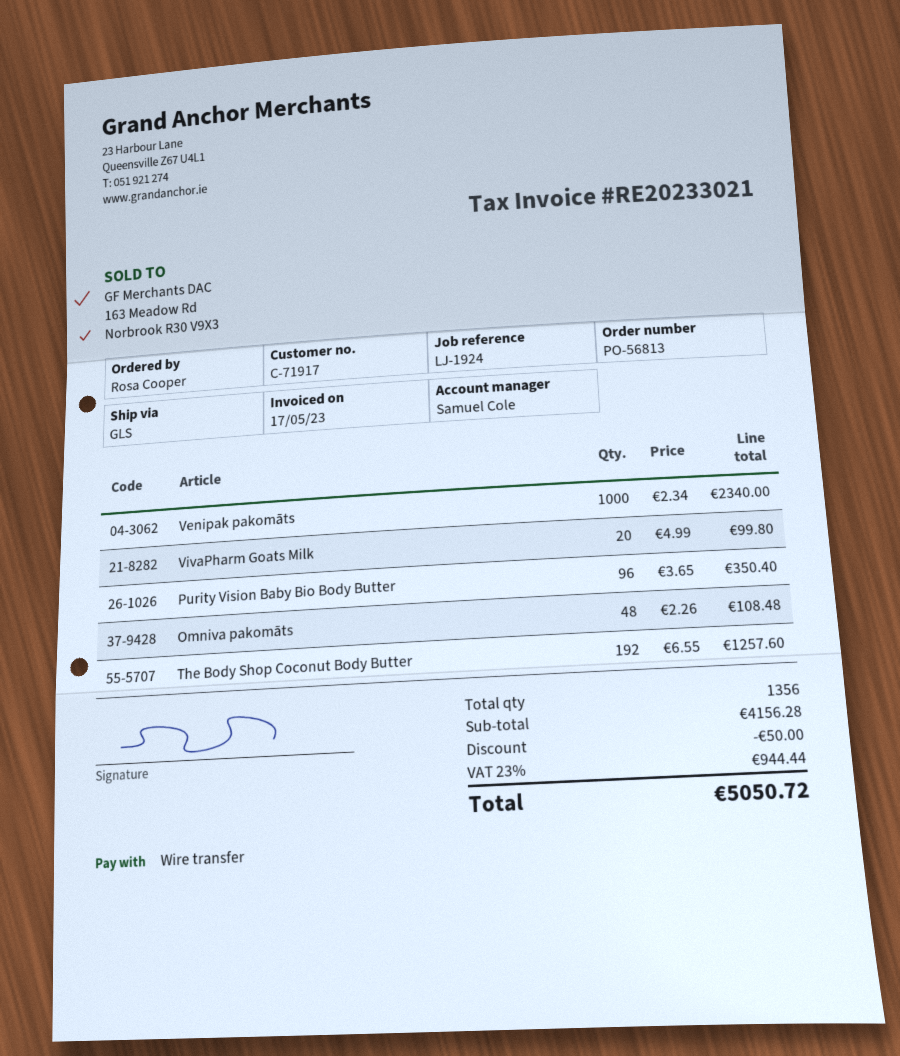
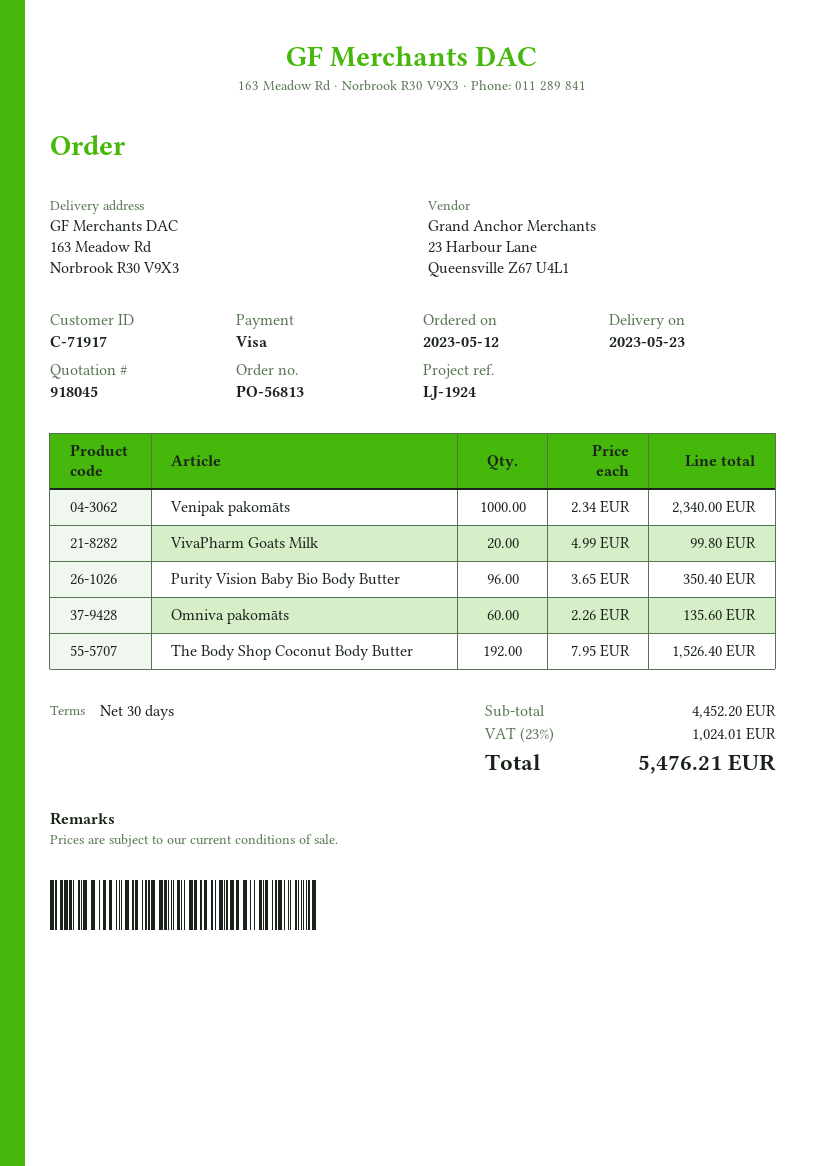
payment method: bank transfer -> Visa
Omniva pakomāts: 48 x 2.26 = 108.48 -> 60 x 2.26 = 135.60
The Body Shop Coconut Body Butter: 192 x 6.55 = 1257.60 -> 192 x 7.95 = 1526.40
subtotal: 4156.28 -> 4452.20
discount: 50.00 -> none
tax: 23% = 944.44 -> 23% = 1024.01
total: 5050.72 -> 5476.21

